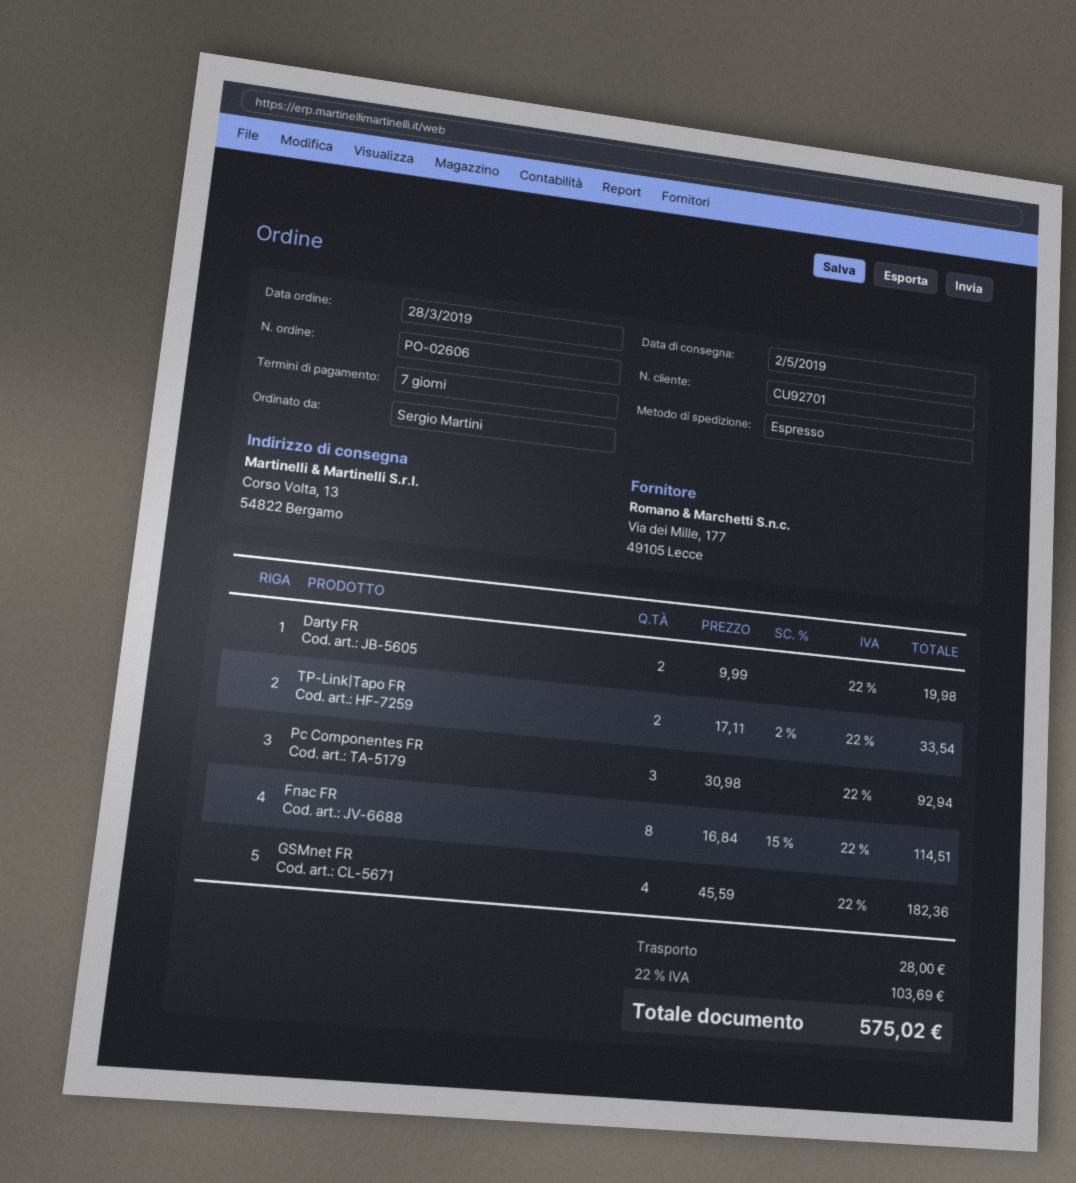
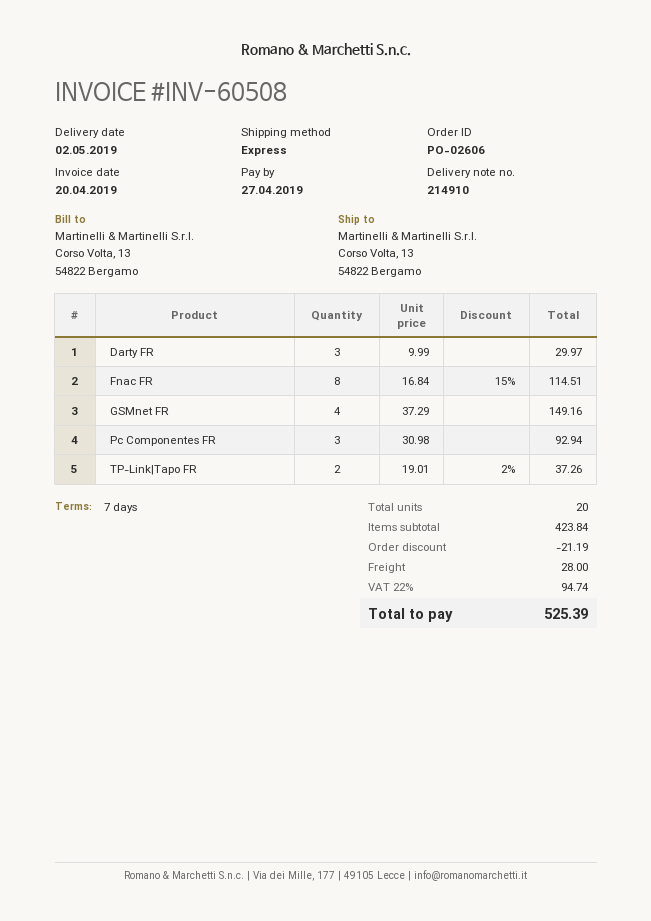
Darty FR: 2 x 9.99 = 19.98 -> 3 x 9.99 = 29.97
TP-Link|Tapo FR: 2 x 17.11 - 2% = 33.54 -> 2 x 19.01 - 2% = 37.26
GSMnet FR: 4 x 45.59 = 182.36 -> 4 x 37.29 = 149.16
discount: none -> 21.19
tax: 22% = 103.69 -> 22% = 94.74
total: 575.02 -> 525.39

